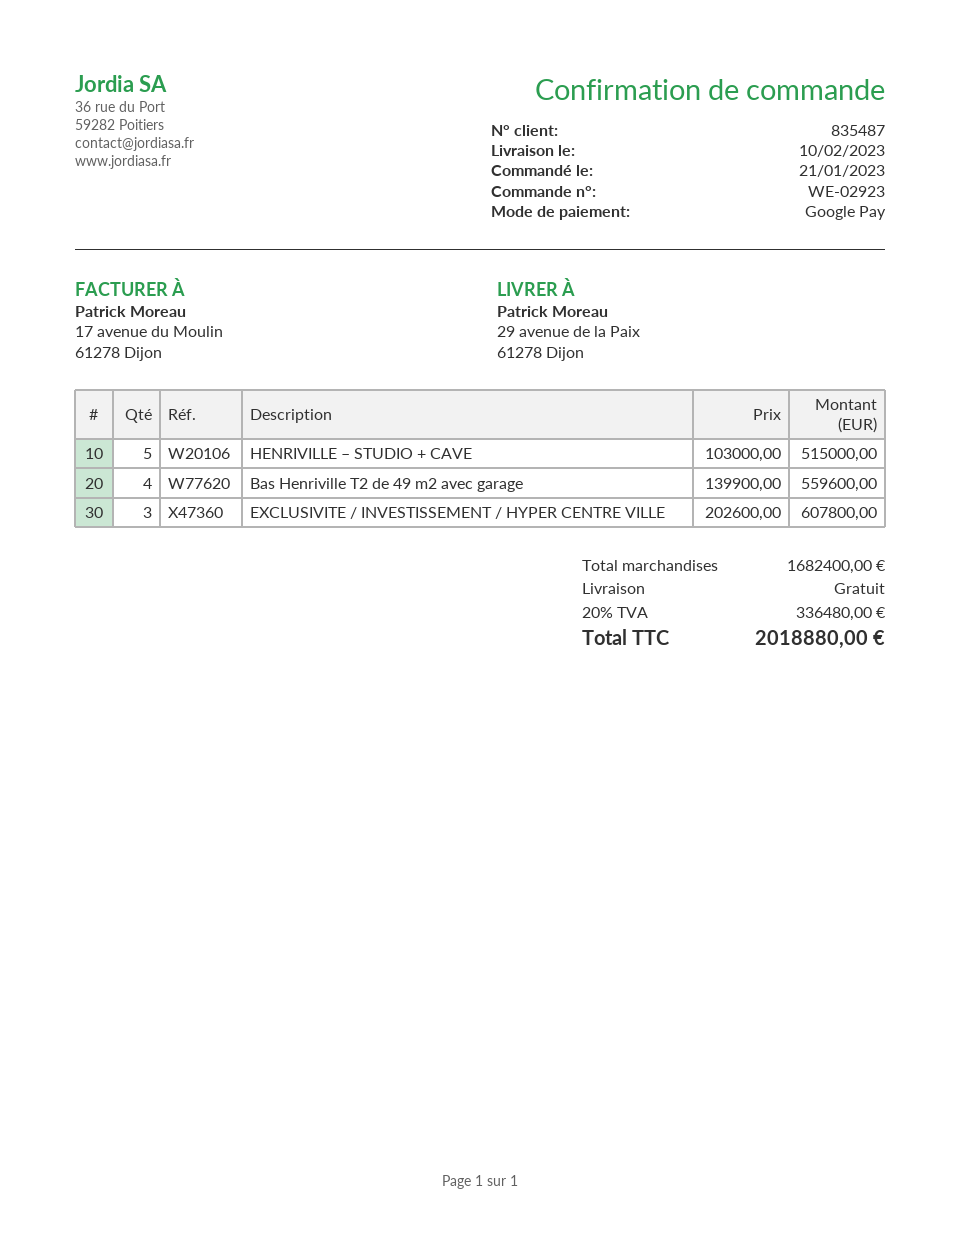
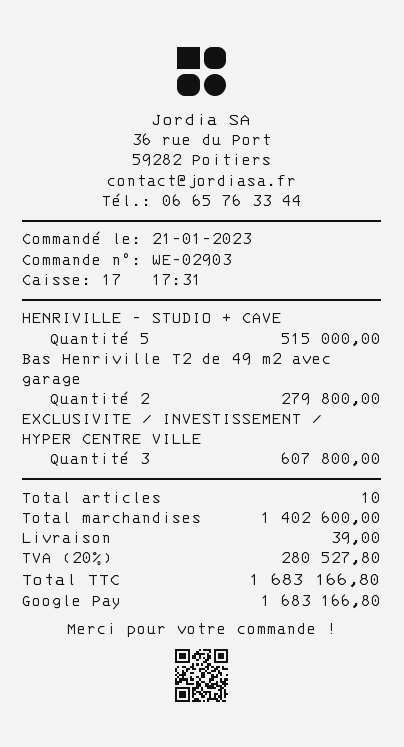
order number: WE-02923 -> WE-02903
Bas Henriville T2 de 49 m2 avec garage: 4 for 559600.00 -> 2 for 279800.00
subtotal: 1682400.00 -> 1402600.00
shipping: 0.00 -> 39.00
tax: 20% = 336480.00 -> 20% = 280527.80
total: 2018880.00 -> 1683166.80

